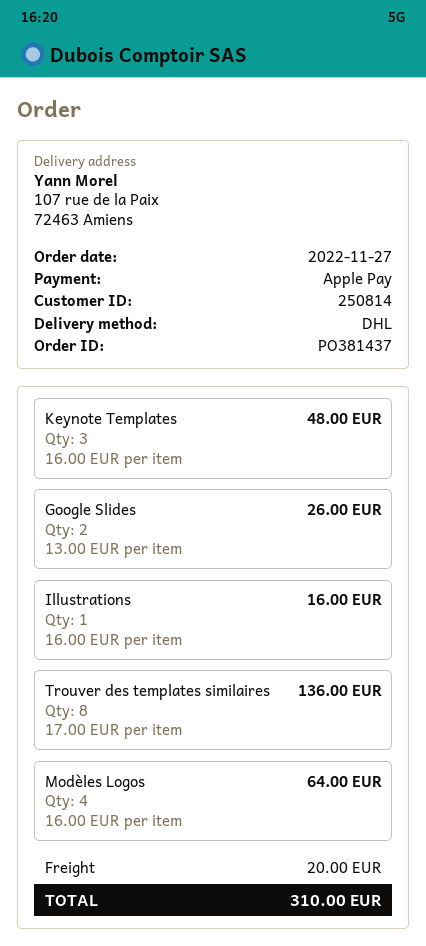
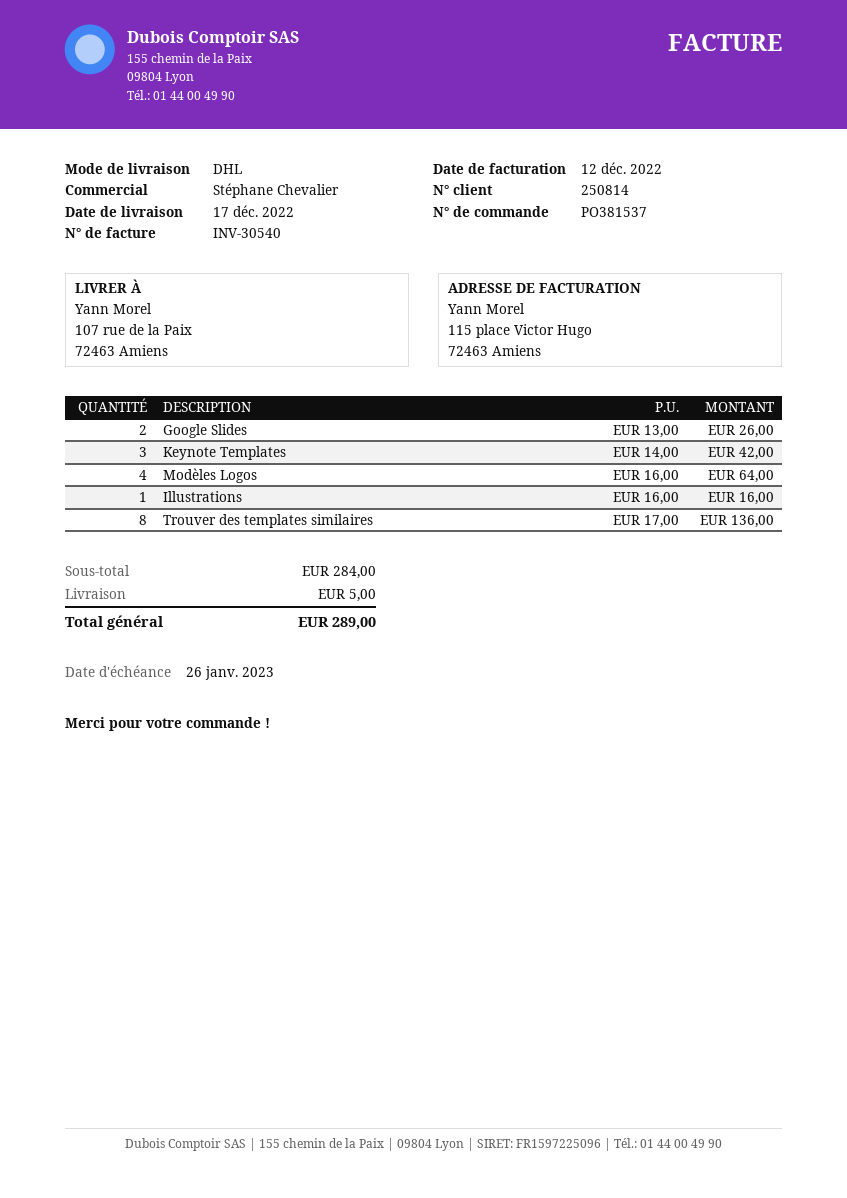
order number: PO381437 -> PO381537
Keynote Templates: 3 x 16.00 = 48.00 -> 3 x 14.00 = 42.00
shipping: 20.00 -> 5.00
total: 310.00 -> 289.00

